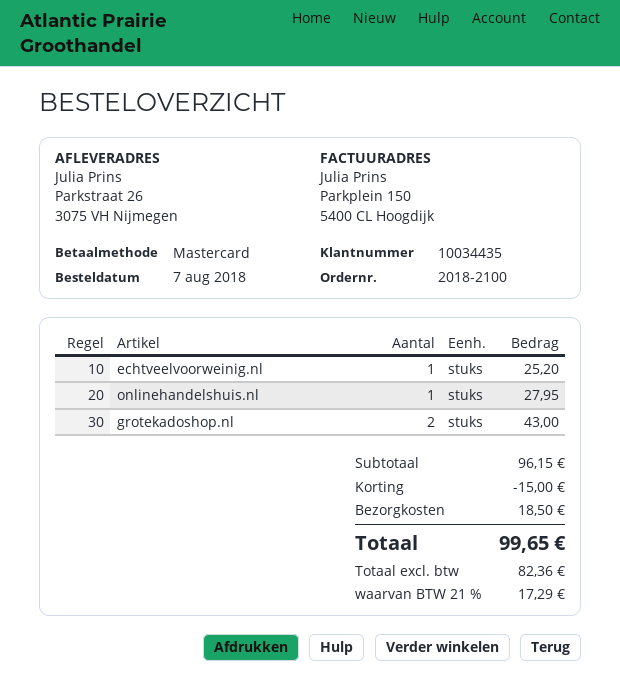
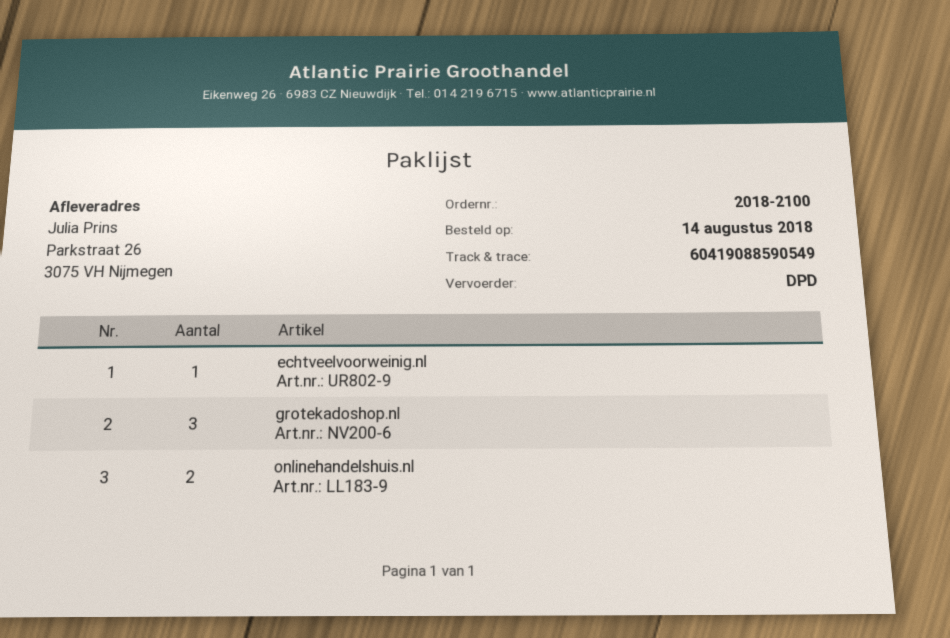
order date: 2018-08-07 -> 2018-08-14
onlinehandelshuis.nl: 1 -> 2
grotekadoshop.nl: 2 -> 3

